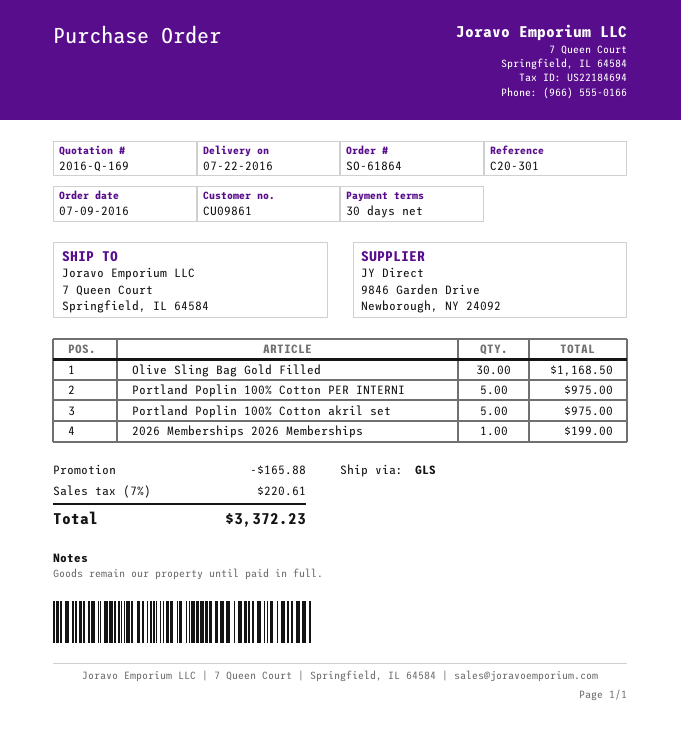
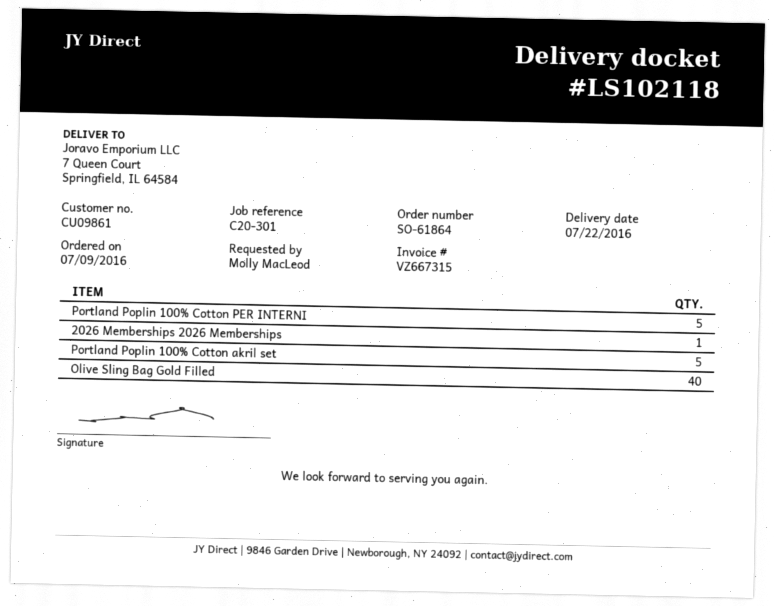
Olive Sling Bag Gold Filled: 30 -> 40

